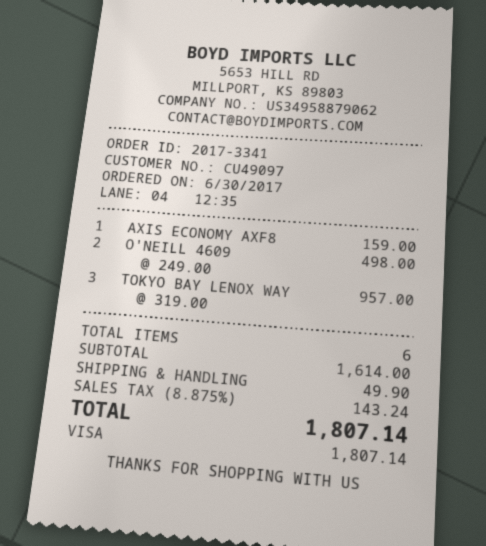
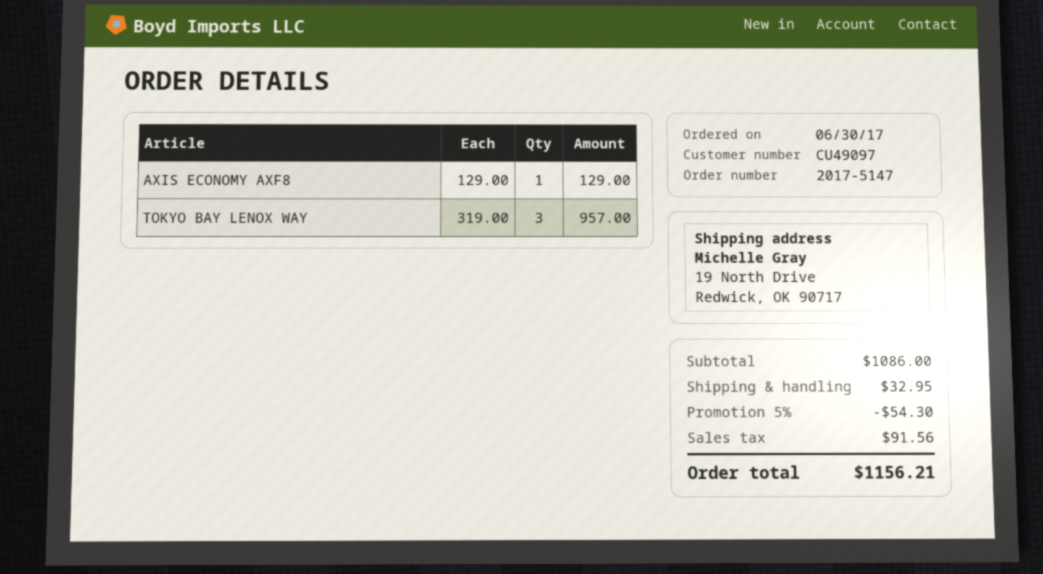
order number: 2017-3341 -> 2017-5147
AXIS ECONOMY AXF8: 1 x 159.00 = 159.00 -> 1 x 129.00 = 129.00
O'NEILL 4609: 2 x 249.00 = 498.00 -> none
subtotal: 1614.00 -> 1086.00
discount: none -> 5% = 54.30
shipping: 49.90 -> 32.95
tax: 143.24 -> 91.56
total: 1807.14 -> 1156.21

